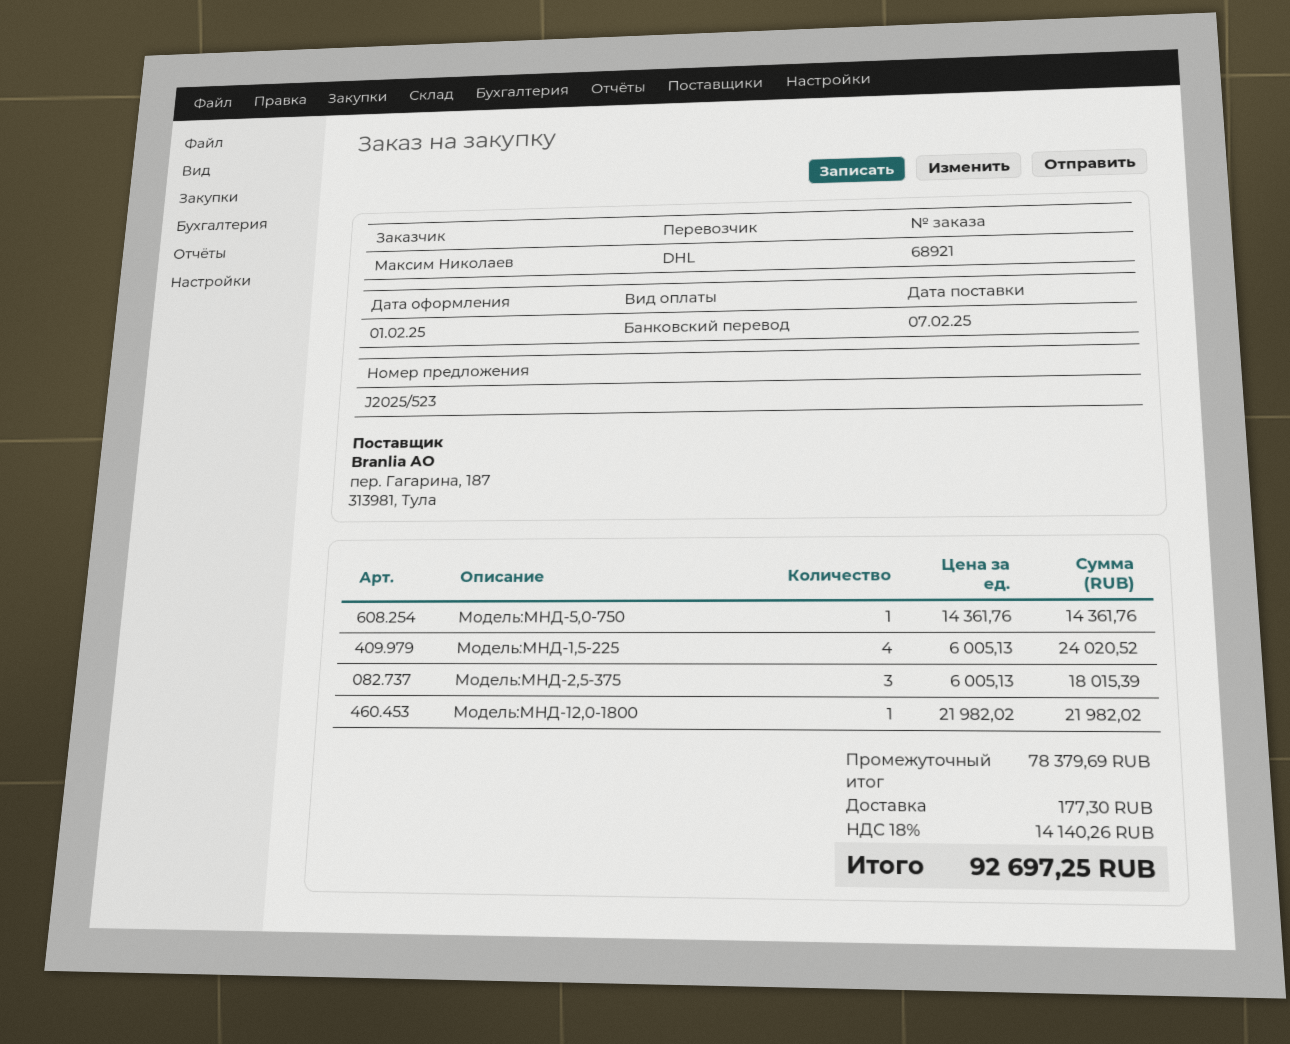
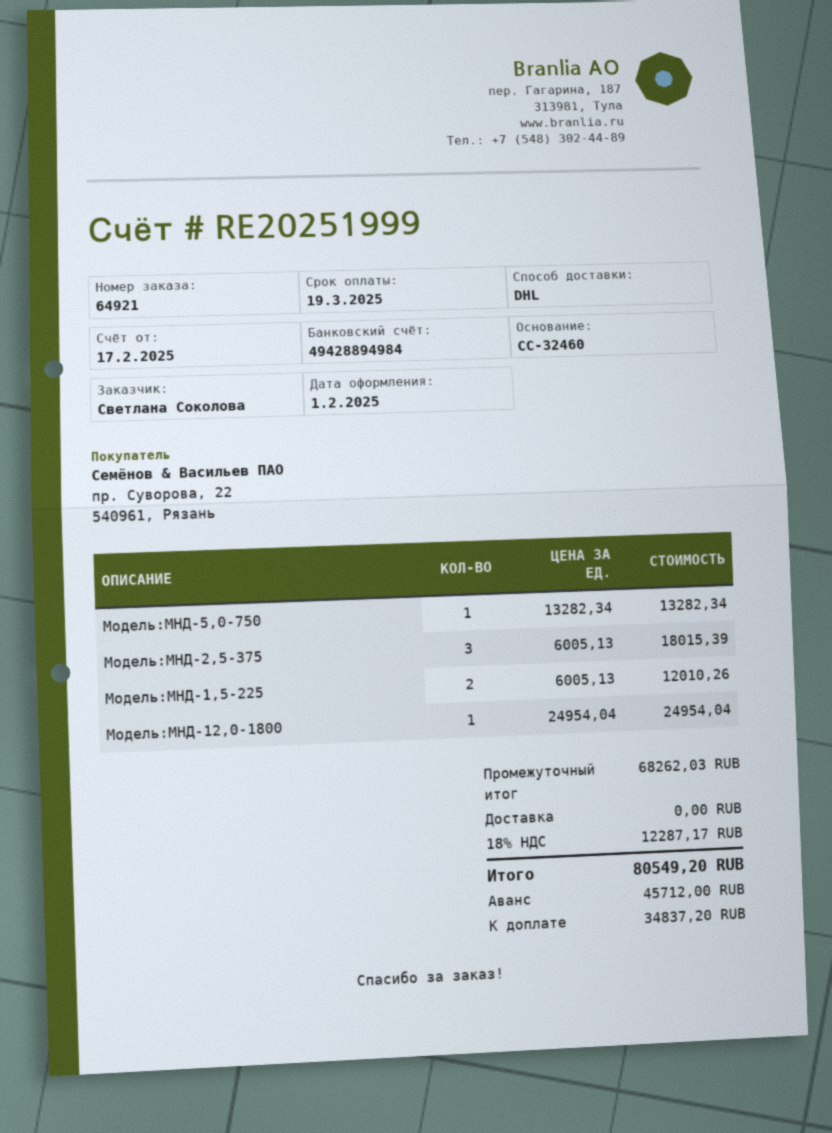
order number: 68921 -> 64921
ordered by: Максим Николаев -> Светлана Соколова
Модель:МНД-5,0-750: 1 x 14361.76 = 14361.76 -> 1 x 13282.34 = 13282.34
Модель:МНД-1,5-225: 4 x 6005.13 = 24020.52 -> 2 x 6005.13 = 12010.26
Модель:МНД-12,0-1800: 1 x 21982.02 = 21982.02 -> 1 x 24954.04 = 24954.04
subtotal: 78379.69 -> 68262.03
shipping: 177.30 -> 0.00
tax: 18% = 14140.26 -> 18% = 12287.17
total: 92697.25 -> 80549.20

